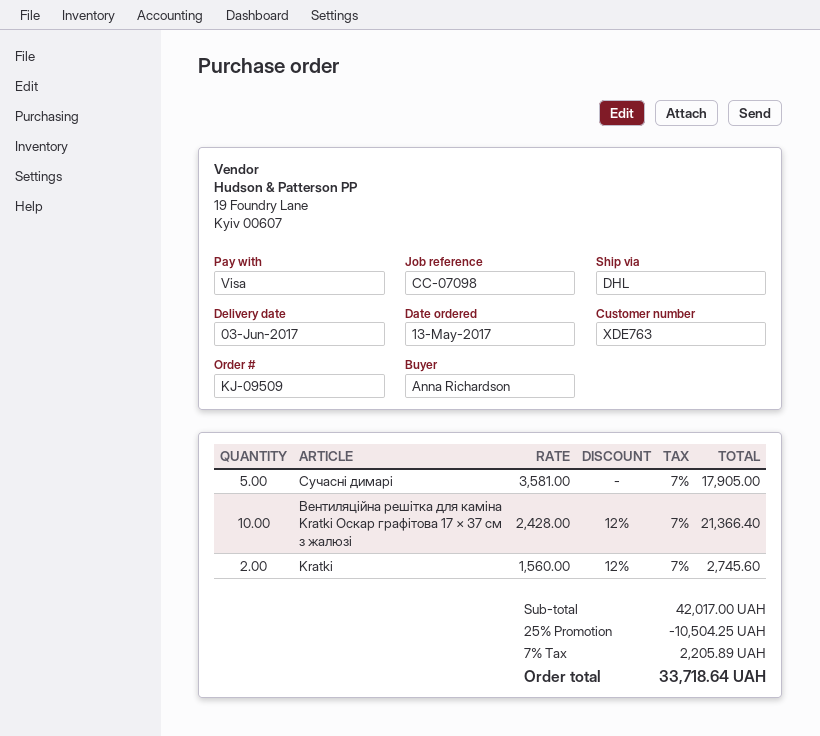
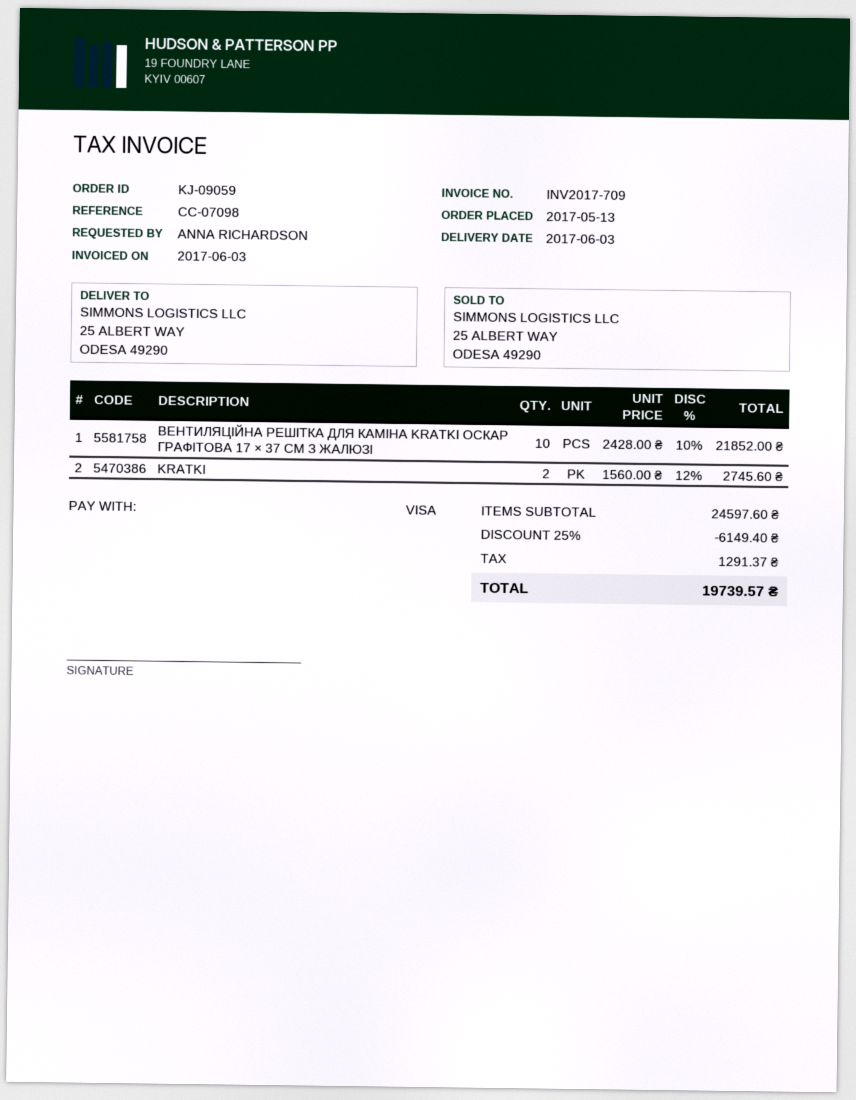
order number: KJ-09509 -> KJ-09059
Сучасні димарі: 5 x 3581.00 = 17905.00 -> none
Вентиляційна решітка для каміна Kratki Оскар графітова 17 × 37 см з жалюзі: 10 x 2428.00 - 12% = 21366.40 -> 10 x 2428.00 - 10% = 21852.00
subtotal: 42017.00 -> 24597.60
discount: 25% = 10504.25 -> 25% = 6149.40
tax: 2205.89 -> 1291.37
total: 33718.64 -> 19739.57

